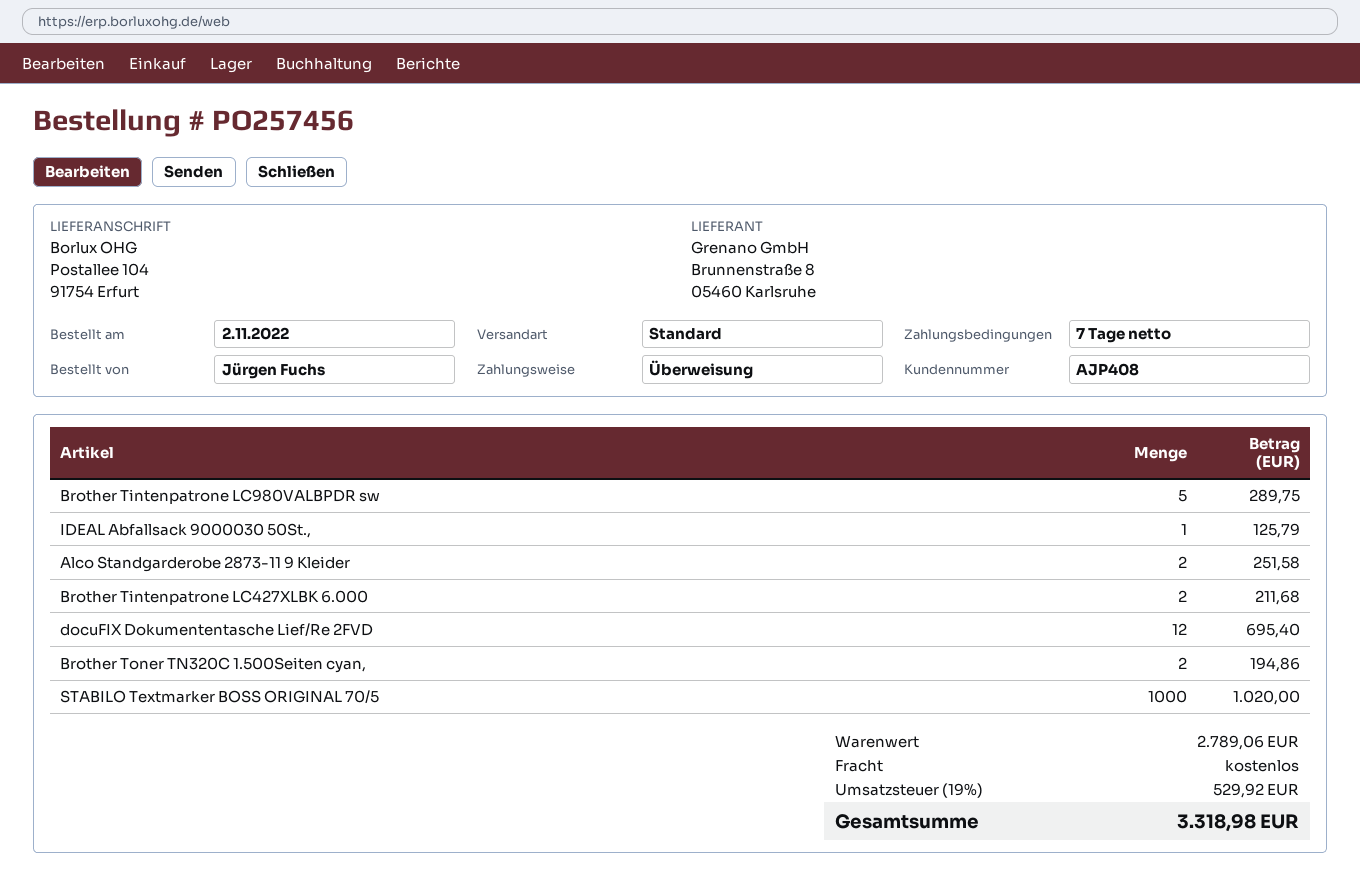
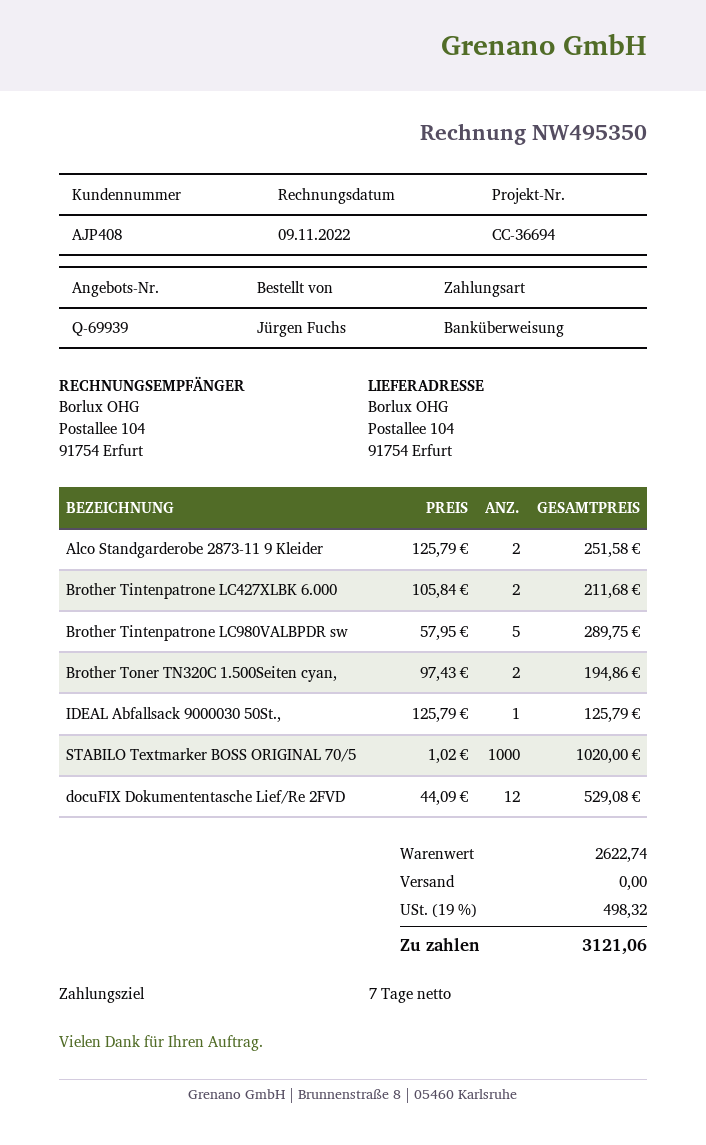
docuFIX Dokumententasche Lief/Re 2FVD: 12 for 695.40 -> 12 for 529.08
subtotal: 2789.06 -> 2622.74
tax: 19% = 529.92 -> 19% = 498.32
total: 3318.98 -> 3121.06

